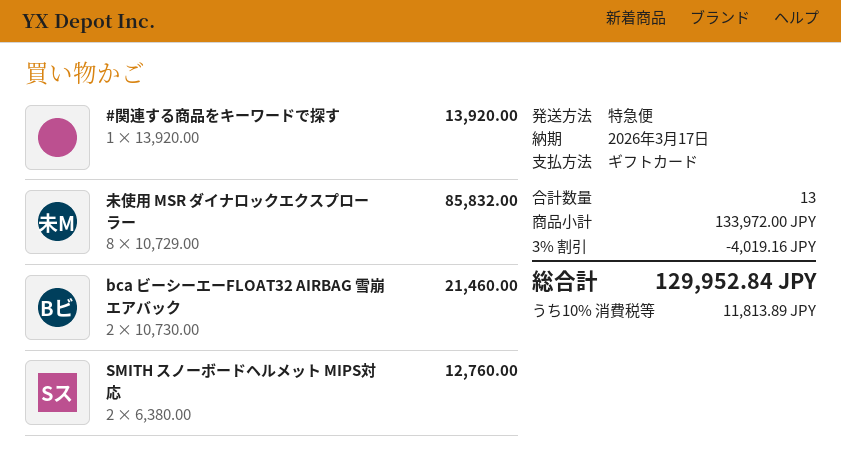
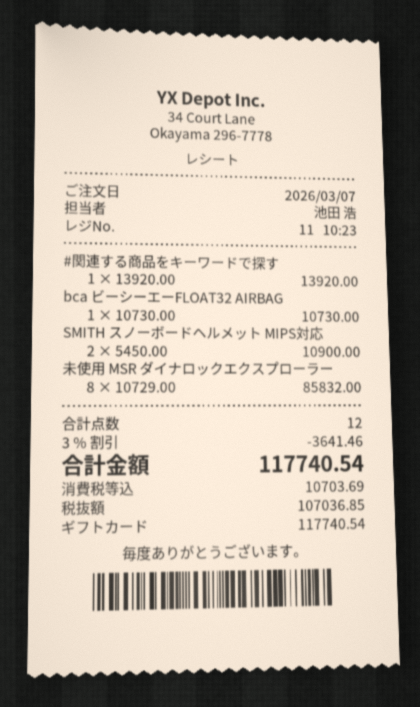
bca ビーシーエーFLOAT32 AIRBAG 雪崩エアバック: 2 x 10730.00 = 21460.00 -> 1 x 10730.00 = 10730.00
SMITH スノーボードヘルメット MIPS対応: 2 x 6380.00 = 12760.00 -> 2 x 5450.00 = 10900.00
total quantity: 13 -> 12
discount: 3% = 4019.16 -> 3% = 3641.46
tax: 11813.89 -> 10703.69
total: 129952.84 -> 117740.54

